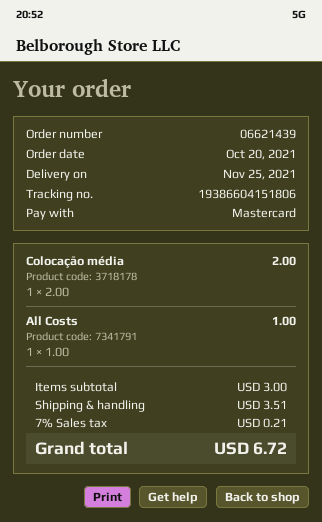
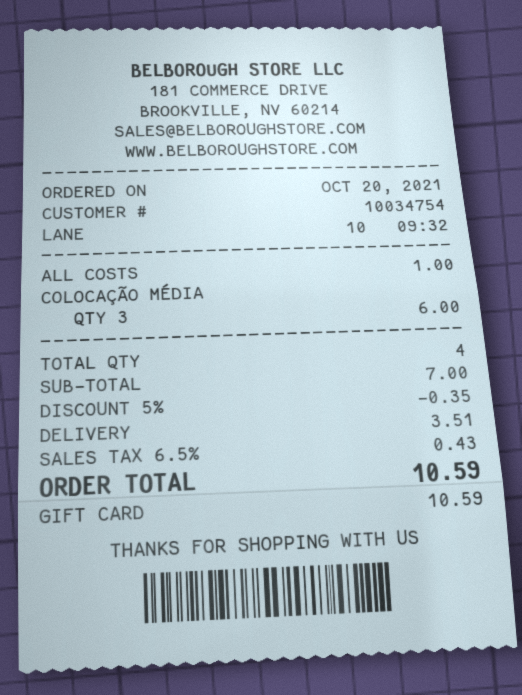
payment method: Mastercard -> gift card
Colocação média: 1 for 2.00 -> 3 for 6.00
subtotal: 3.00 -> 7.00
discount: none -> 5% = 0.35
tax: 7% = 0.21 -> 6.5% = 0.43
total: 6.72 -> 10.59

